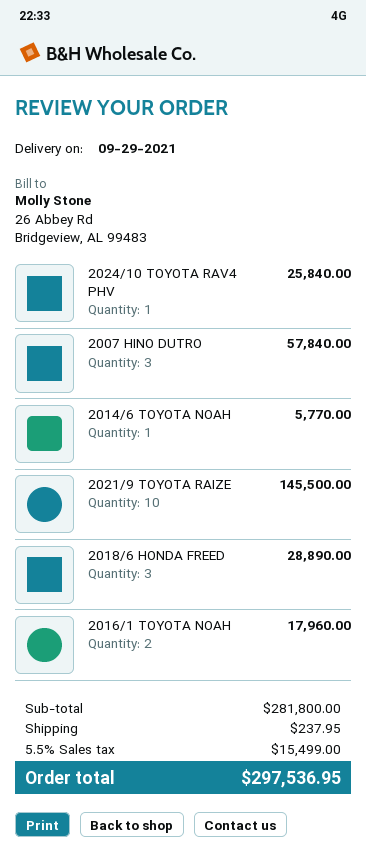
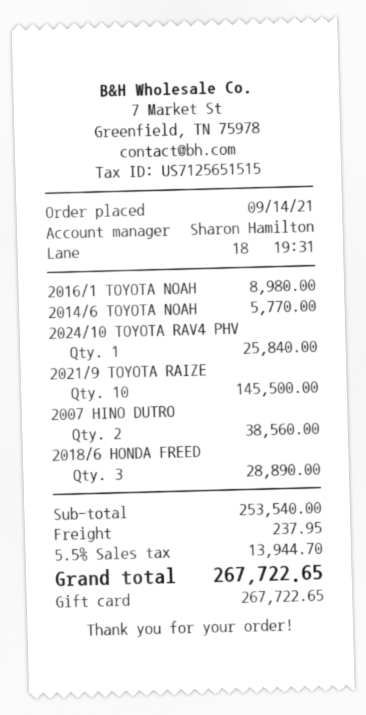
2007 HINO DUTRO: 3 for 57840.00 -> 2 for 38560.00
2016/1 TOYOTA NOAH: 2 for 17960.00 -> 1 for 8980.00
subtotal: 281800.00 -> 253540.00
tax: 5.5% = 15499.00 -> 5.5% = 13944.70
total: 297536.95 -> 267722.65

